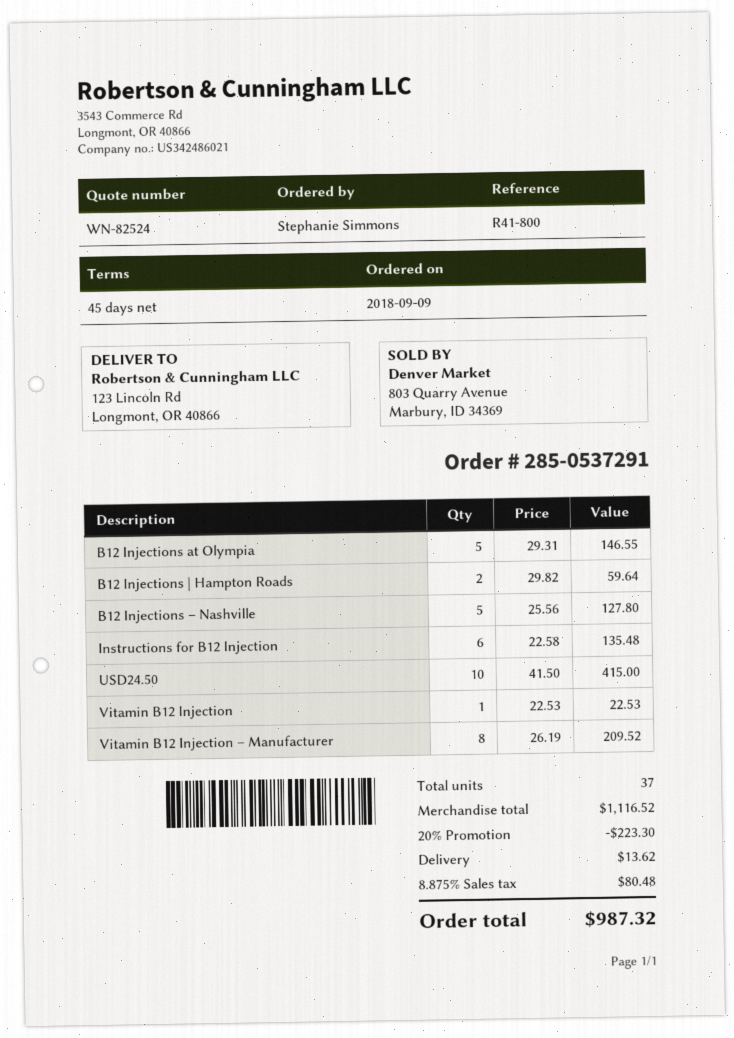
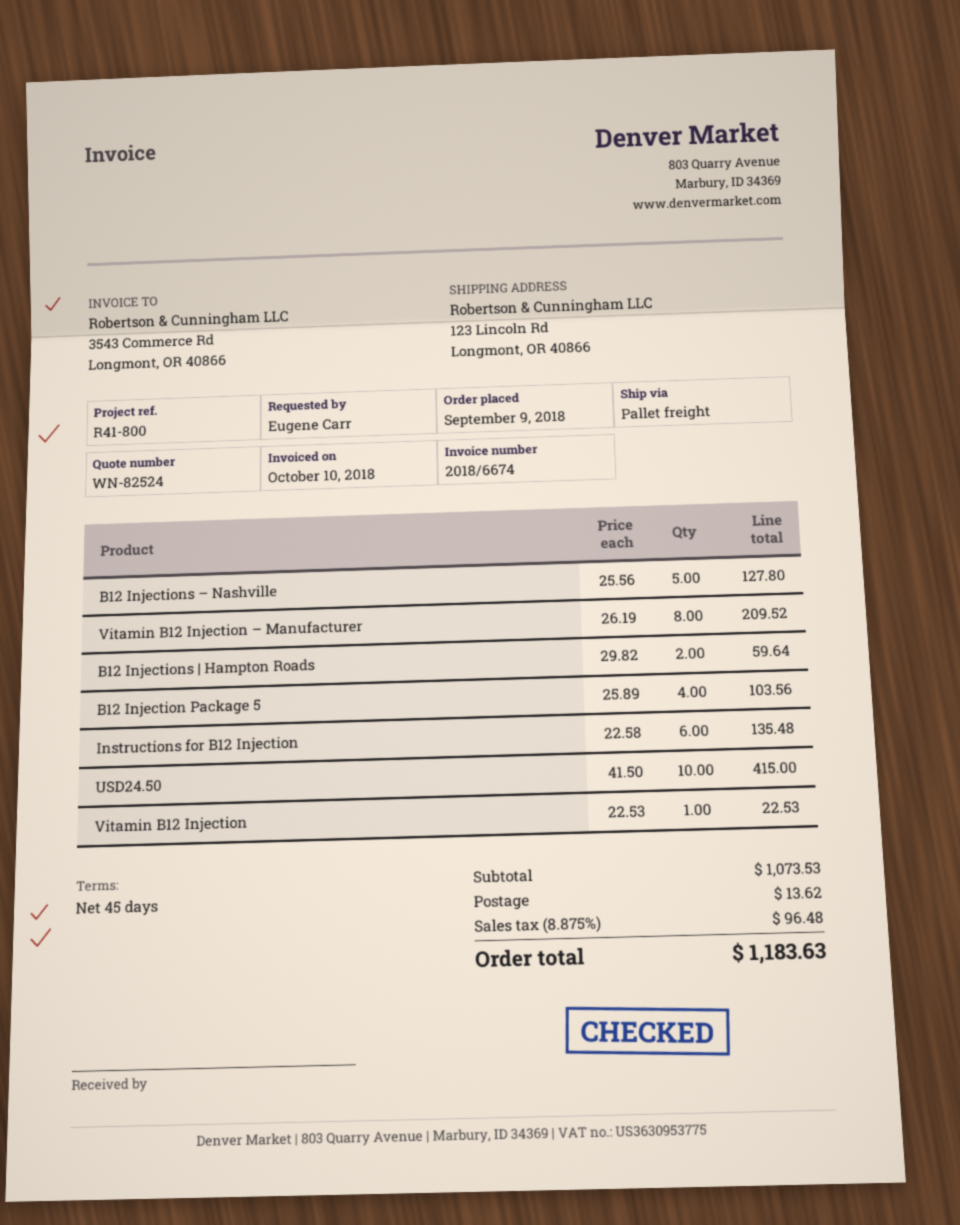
ordered by: Stephanie Simmons -> Eugene Carr
B12 Injections at Olympia: 5 x 29.31 = 146.55 -> none
B12 Injection Package 5: none -> 4 x 25.89 = 103.56
subtotal: 1116.52 -> 1073.53
discount: 20% = 223.30 -> none
tax: 8.875% = 80.48 -> 8.875% = 96.48
total: 987.32 -> 1183.63

